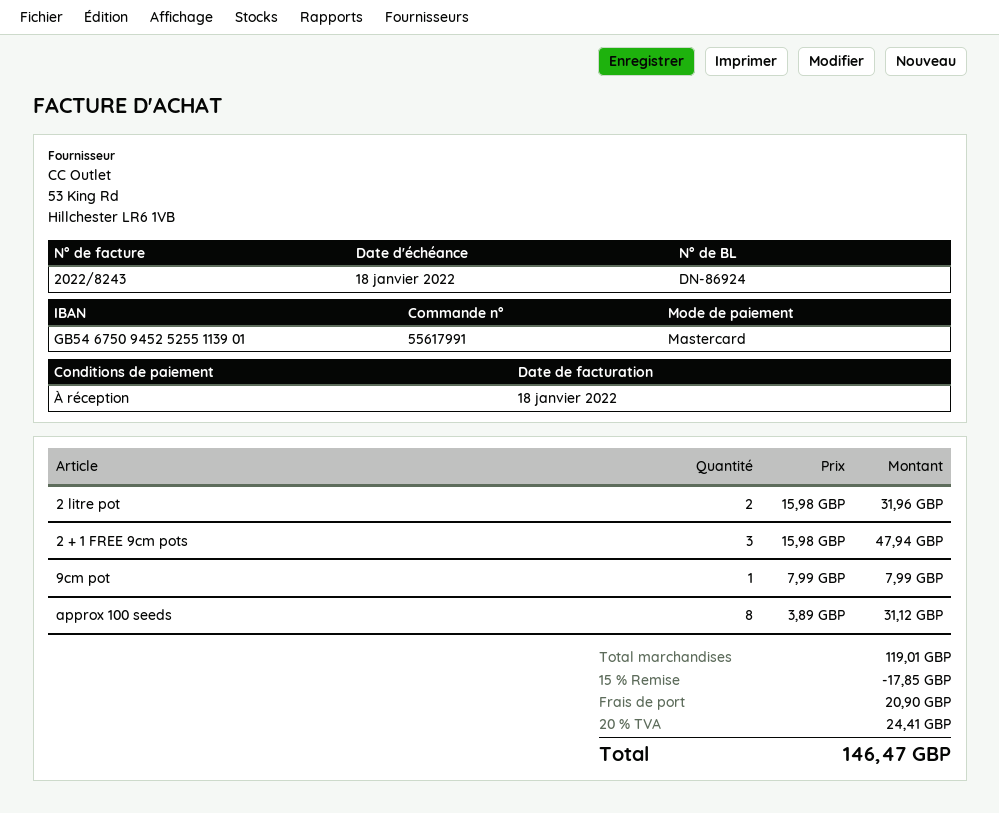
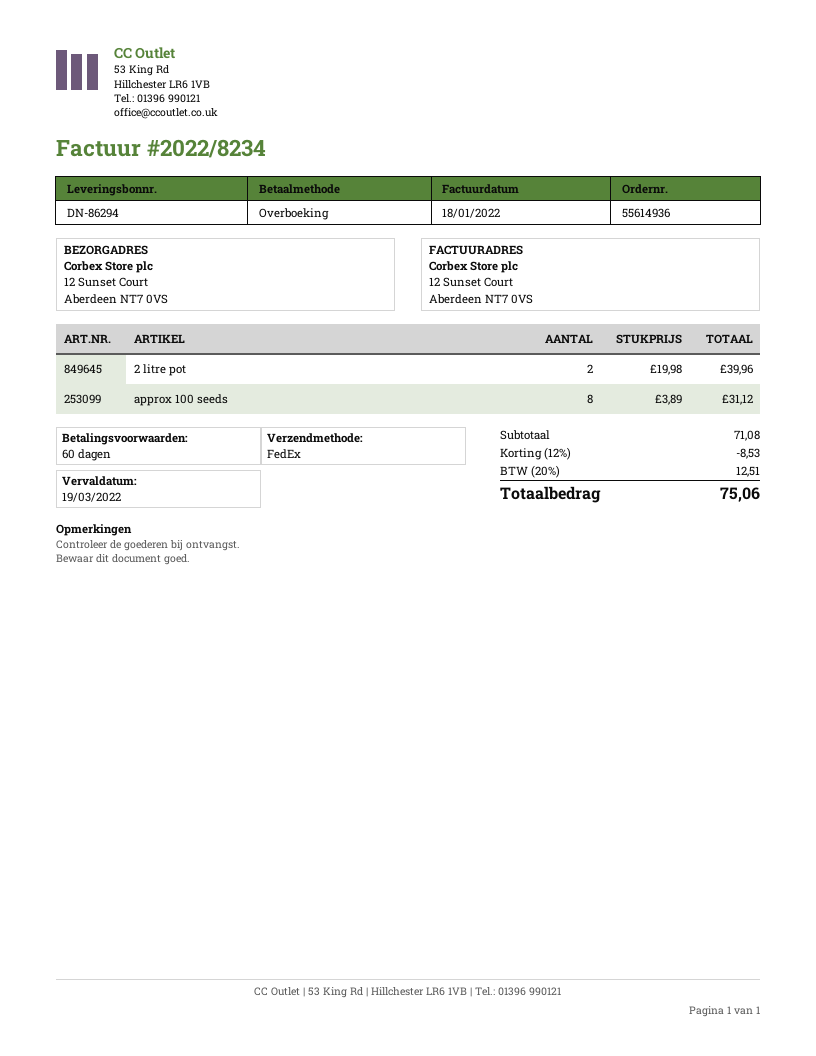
order number: 55617991 -> 55614936
delivery note number: DN-86924 -> DN-86294
invoice number: 2022/8243 -> 2022/8234
payment terms: on receipt -> 60 days
due date: 2022-01-18 -> 2022-03-19
payment method: Mastercard -> bank transfer
2 litre pot: 2 x 15.98 = 31.96 -> 2 x 19.98 = 39.96
2 + 1 FREE 9cm pots: 3 x 15.98 = 47.94 -> none
9cm pot: 1 x 7.99 = 7.99 -> none
subtotal: 119.01 -> 71.08
discount: 15% = 17.85 -> 12% = 8.53
shipping: 20.90 -> none
tax: 20% = 24.41 -> 20% = 12.51
total: 146.47 -> 75.06

